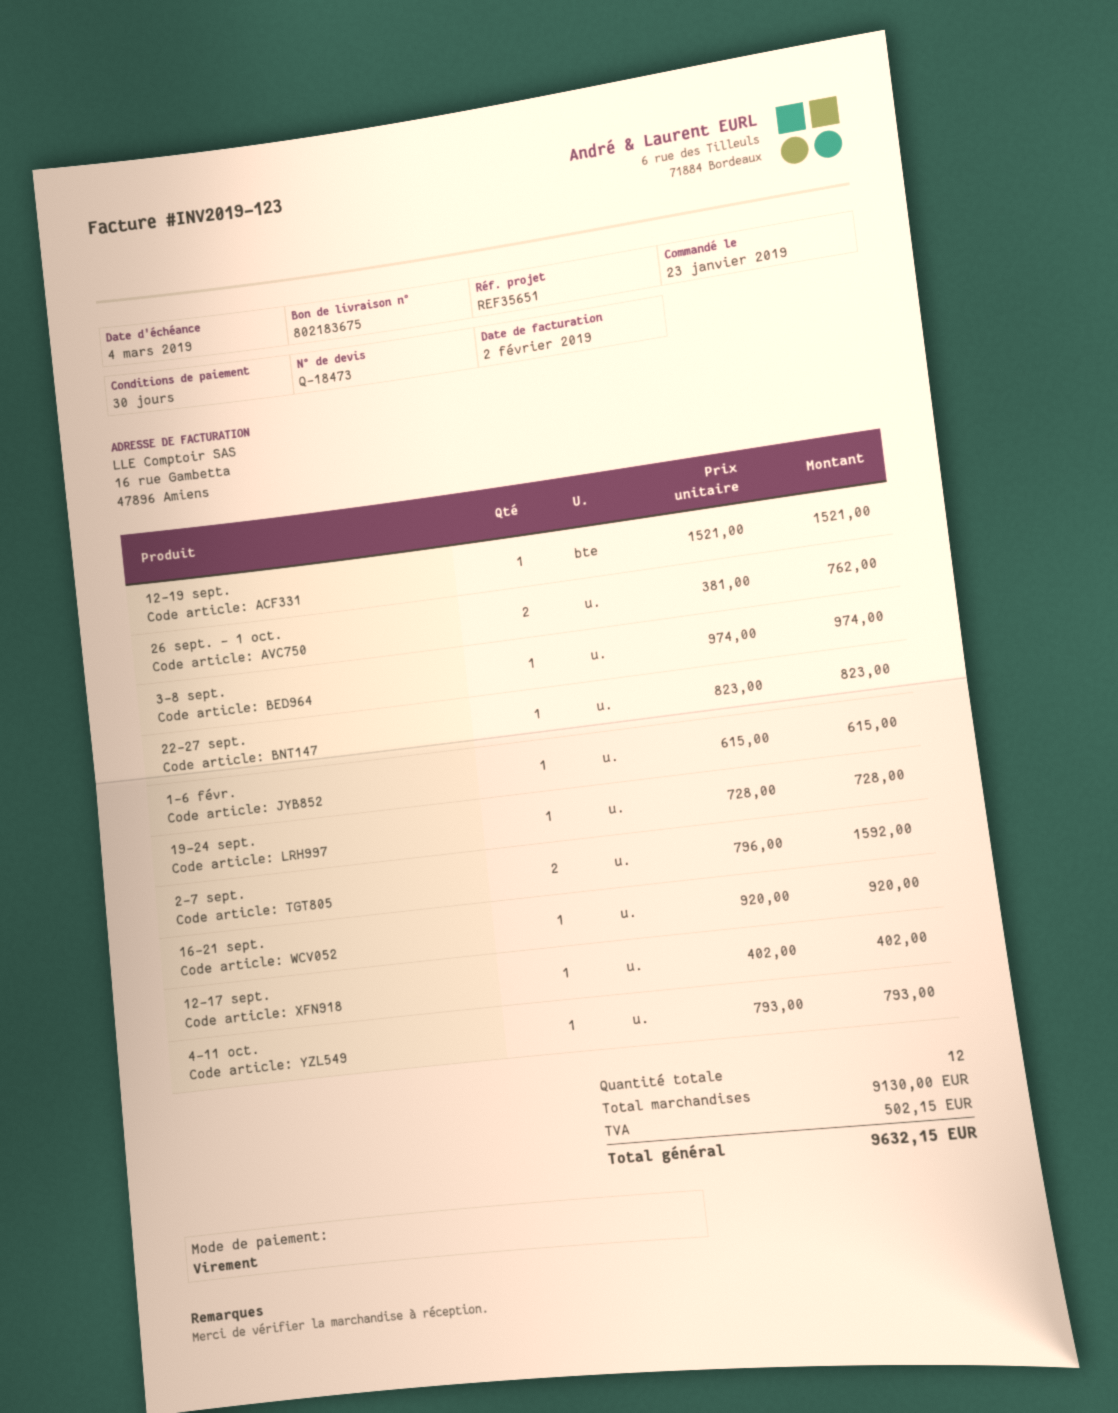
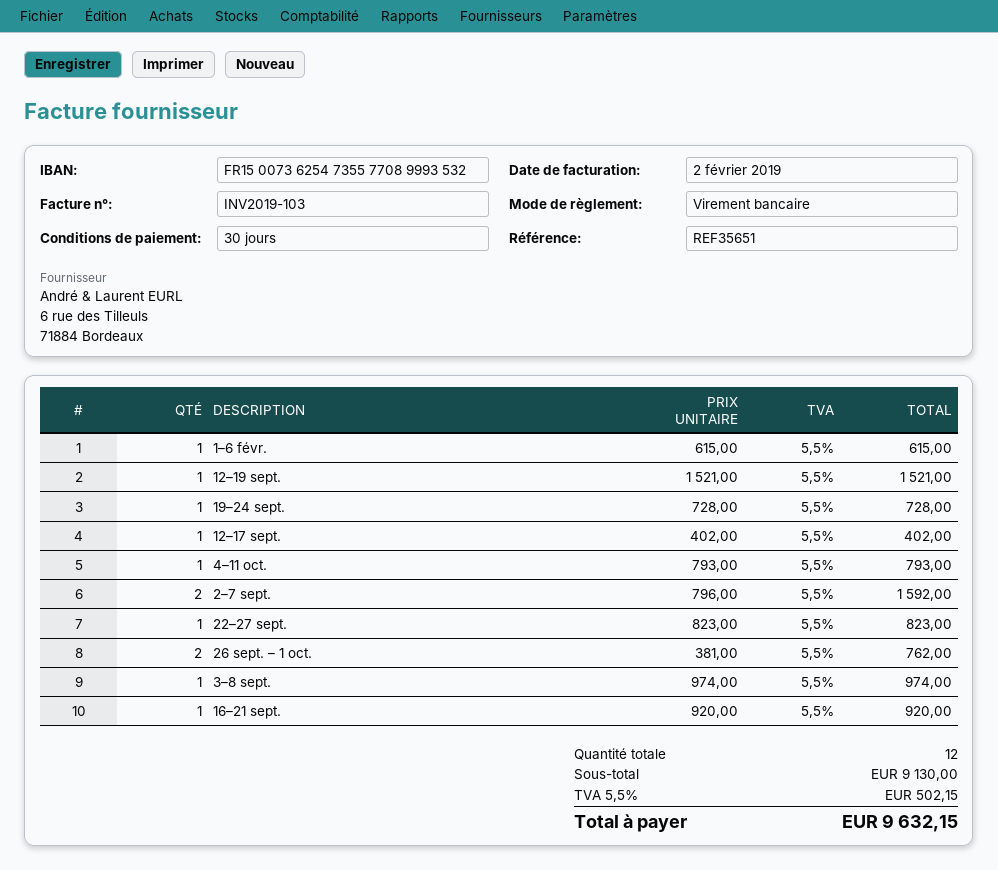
invoice number: INV2019-123 -> INV2019-103

